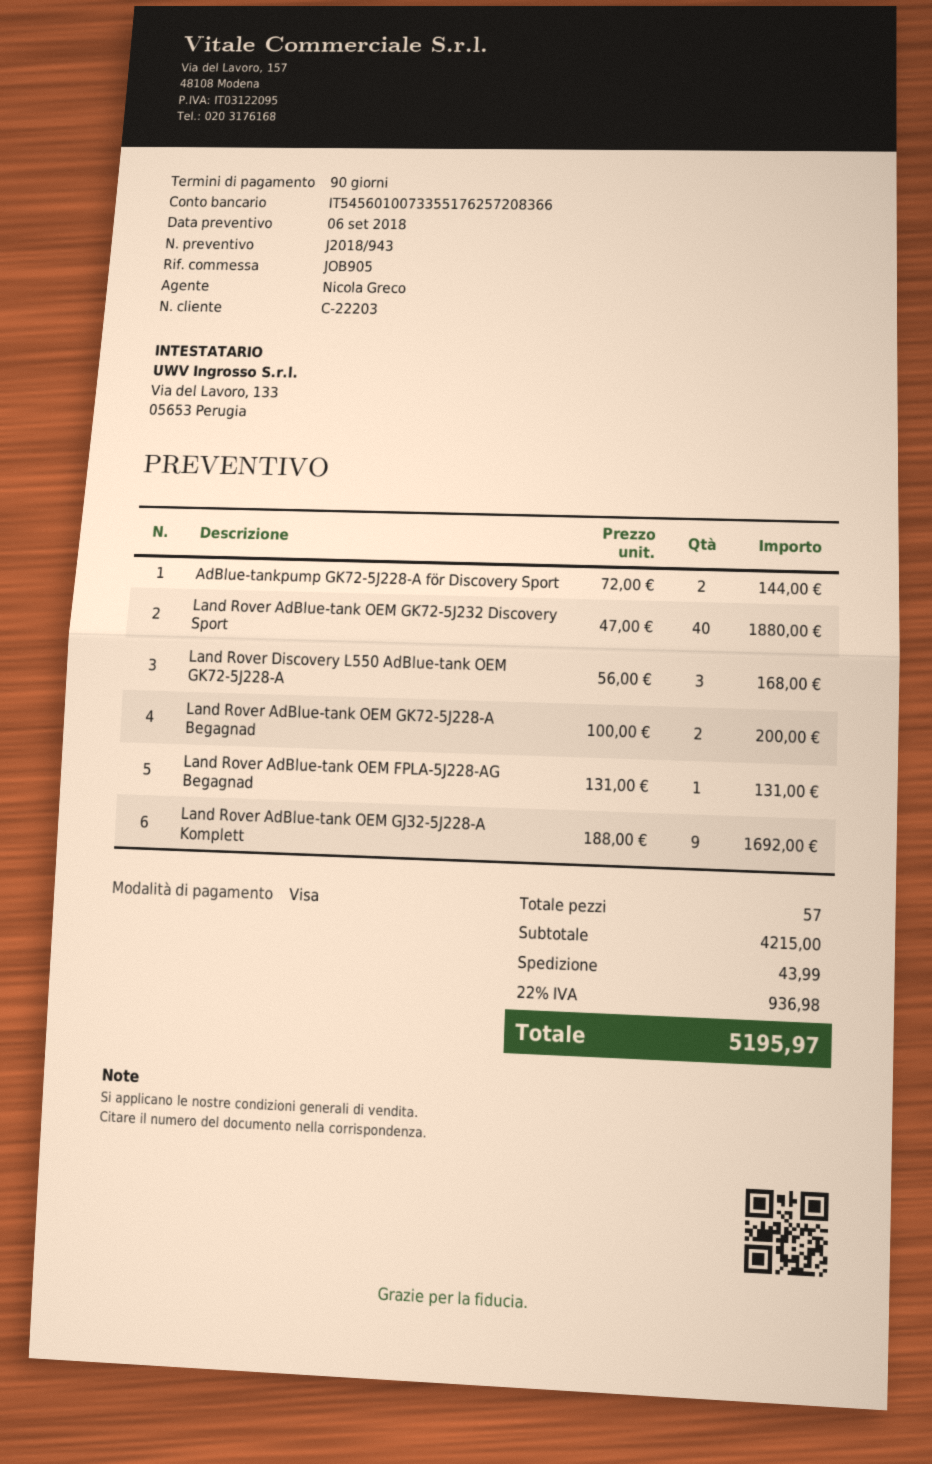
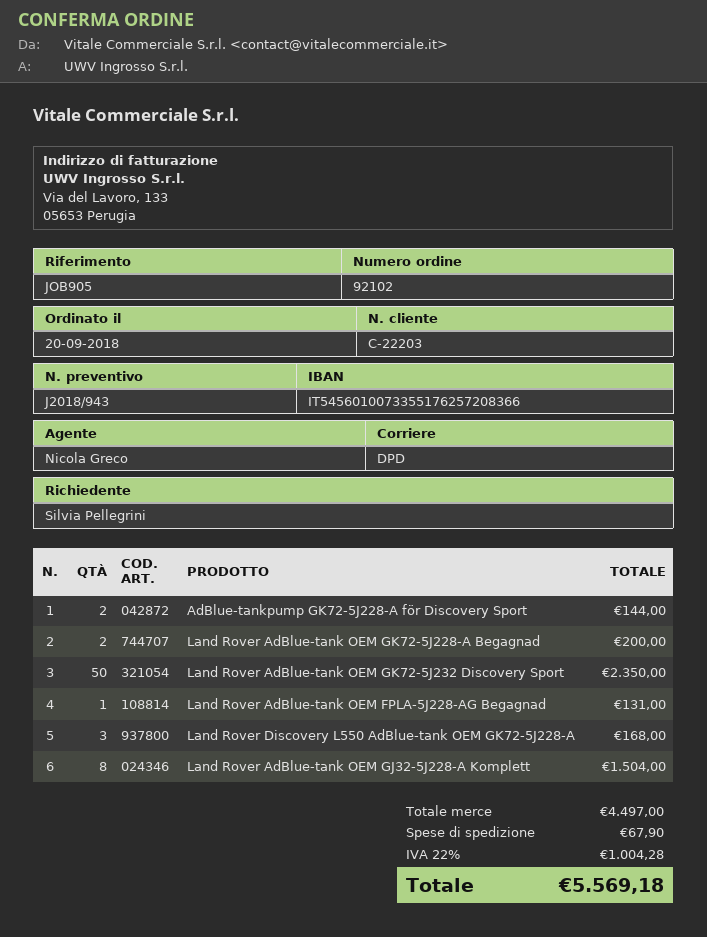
Land Rover AdBlue-tank OEM GK72-5J232 Discovery Sport: 40 for 1880.00 -> 50 for 2350.00
Land Rover AdBlue-tank OEM GJ32-5J228-A Komplett: 9 for 1692.00 -> 8 for 1504.00
subtotal: 4215.00 -> 4497.00
shipping: 43.99 -> 67.90
tax: 22% = 936.98 -> 22% = 1004.28
total: 5195.97 -> 5569.18

